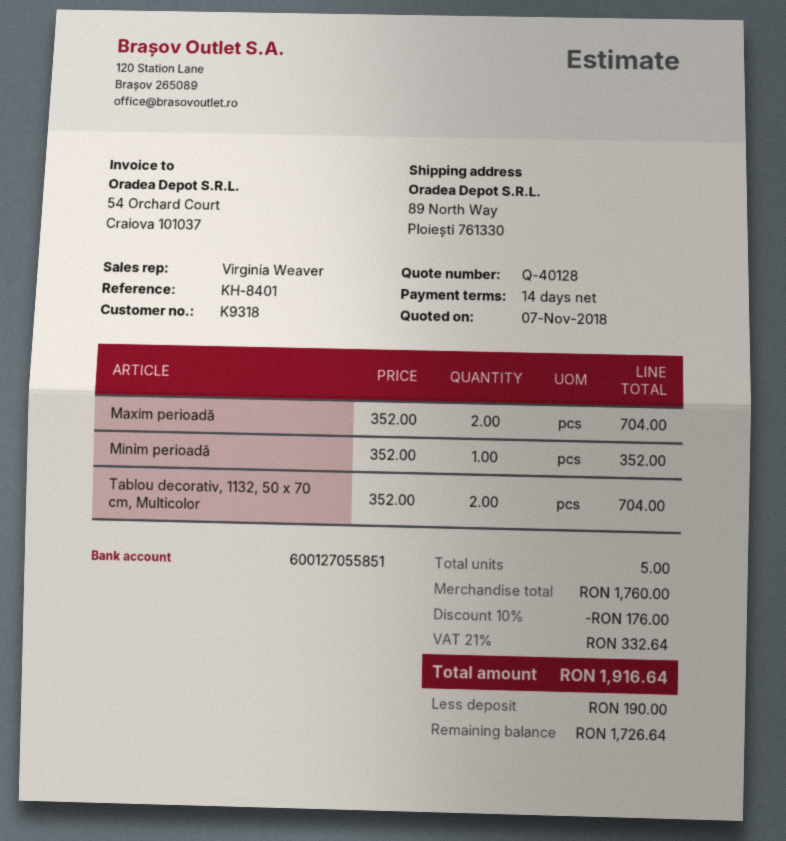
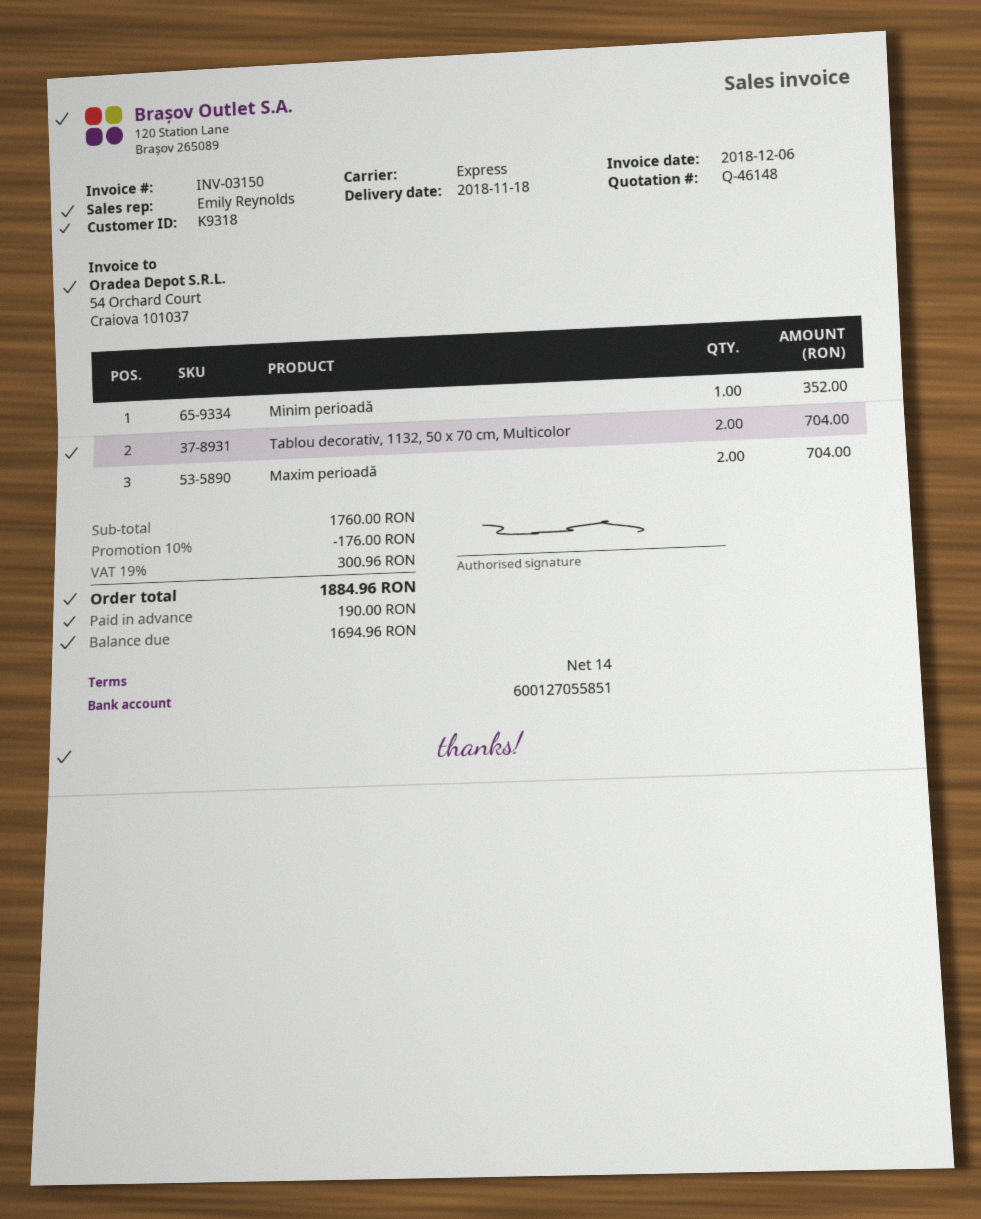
quote number: Q-40128 -> Q-46148
sales rep: Virginia Weaver -> Emily Reynolds
tax: 21% = 332.64 -> 19% = 300.96
total: 1916.64 -> 1884.96
balance: 1726.64 -> 1694.96

